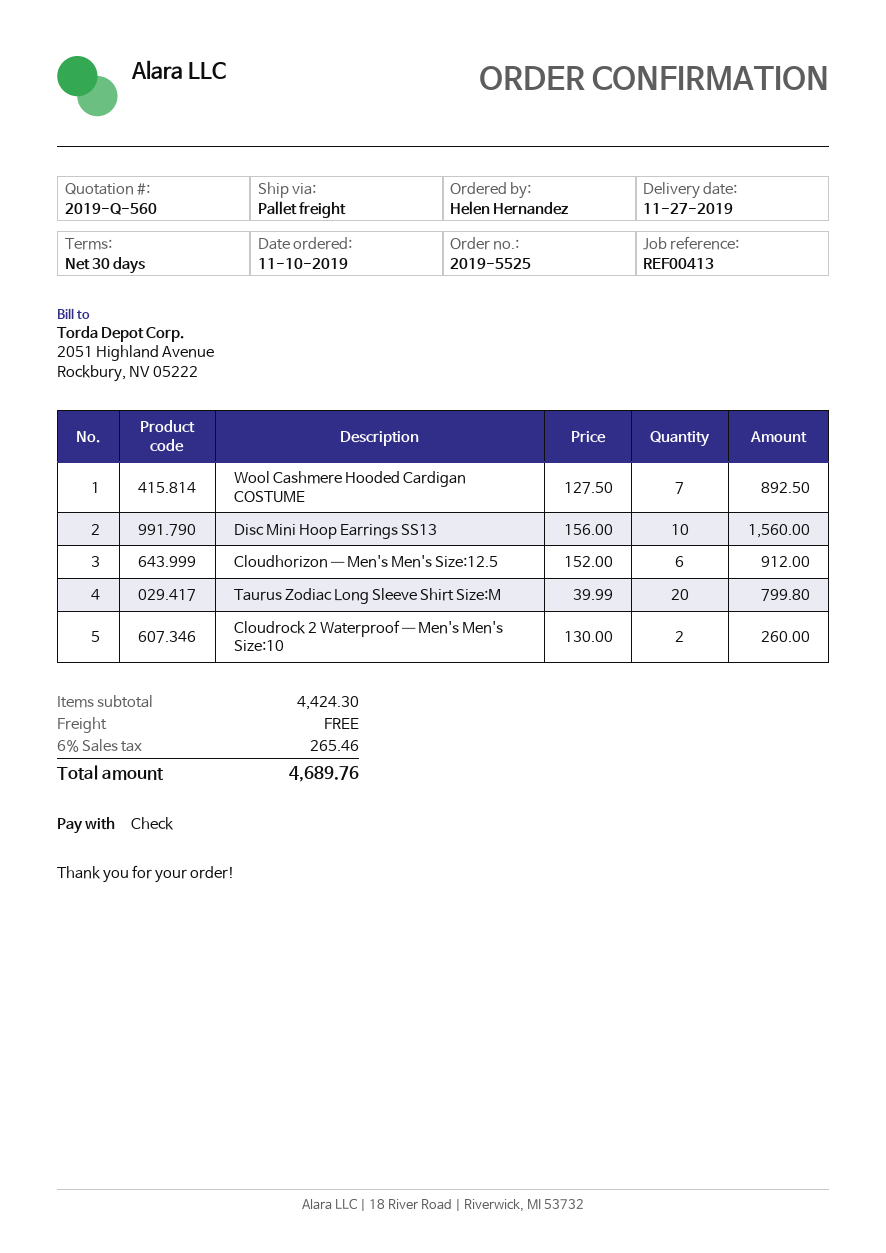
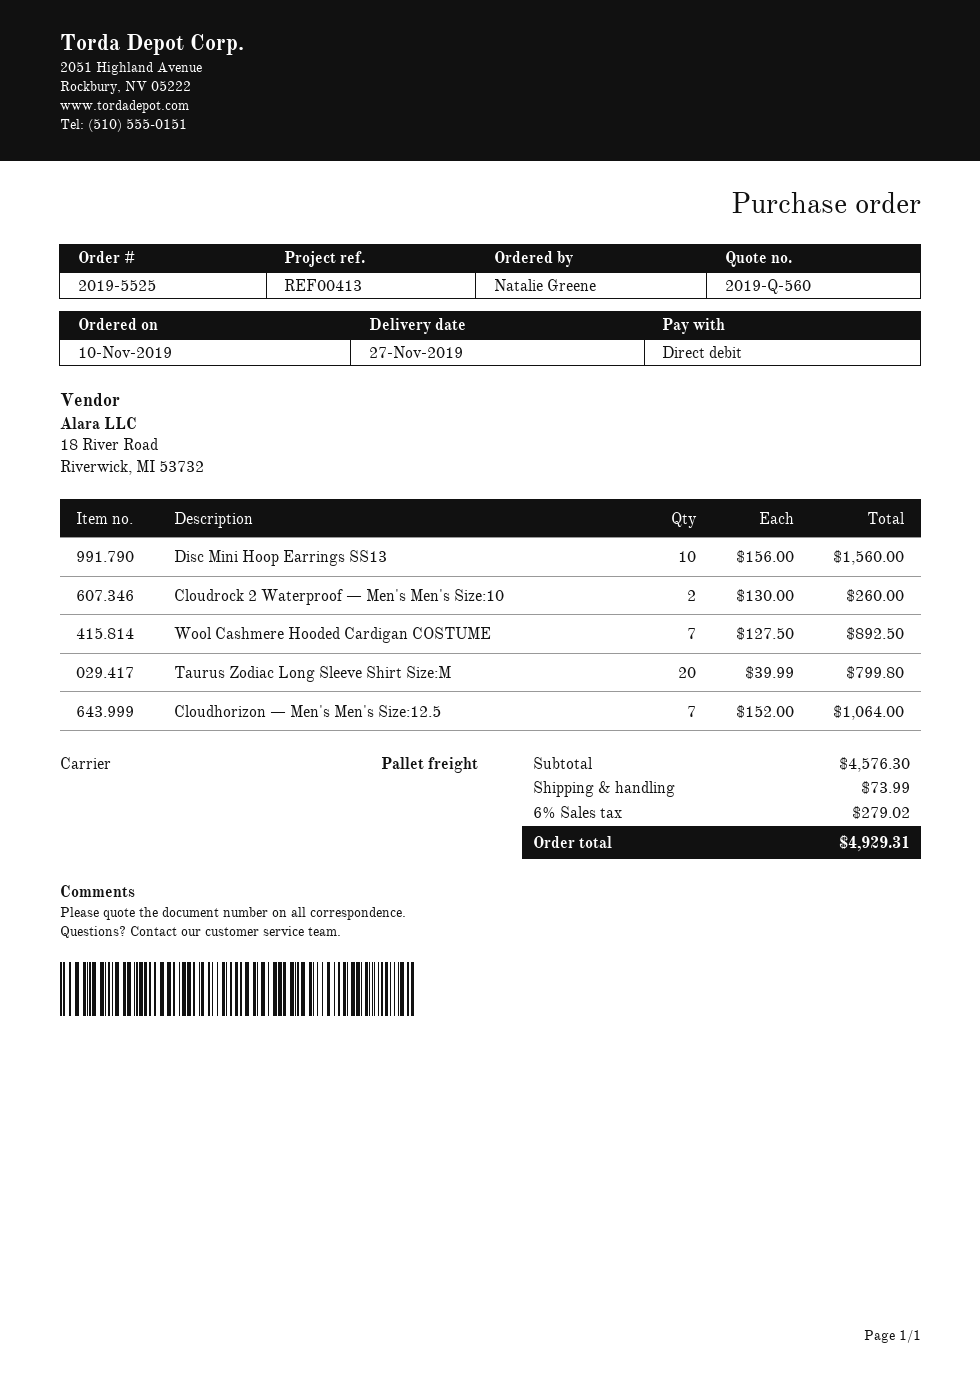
ordered by: Helen Hernandez -> Natalie Greene
payment method: cheque -> direct debit
Cloudhorizon — Men's Men's Size:12.5: 6 x 152.00 = 912.00 -> 7 x 152.00 = 1064.00
subtotal: 4424.30 -> 4576.30
shipping: 0.00 -> 73.99
tax: 6% = 265.46 -> 6% = 279.02
total: 4689.76 -> 4929.31

